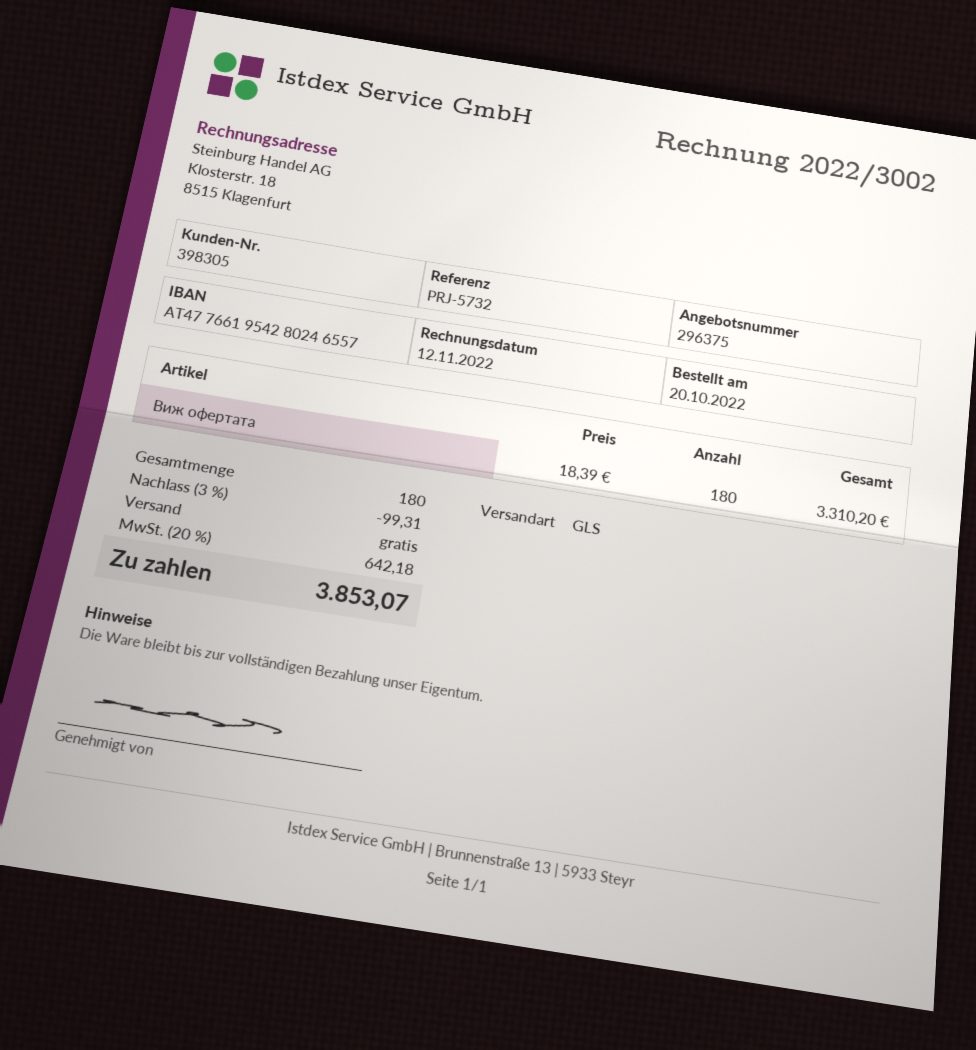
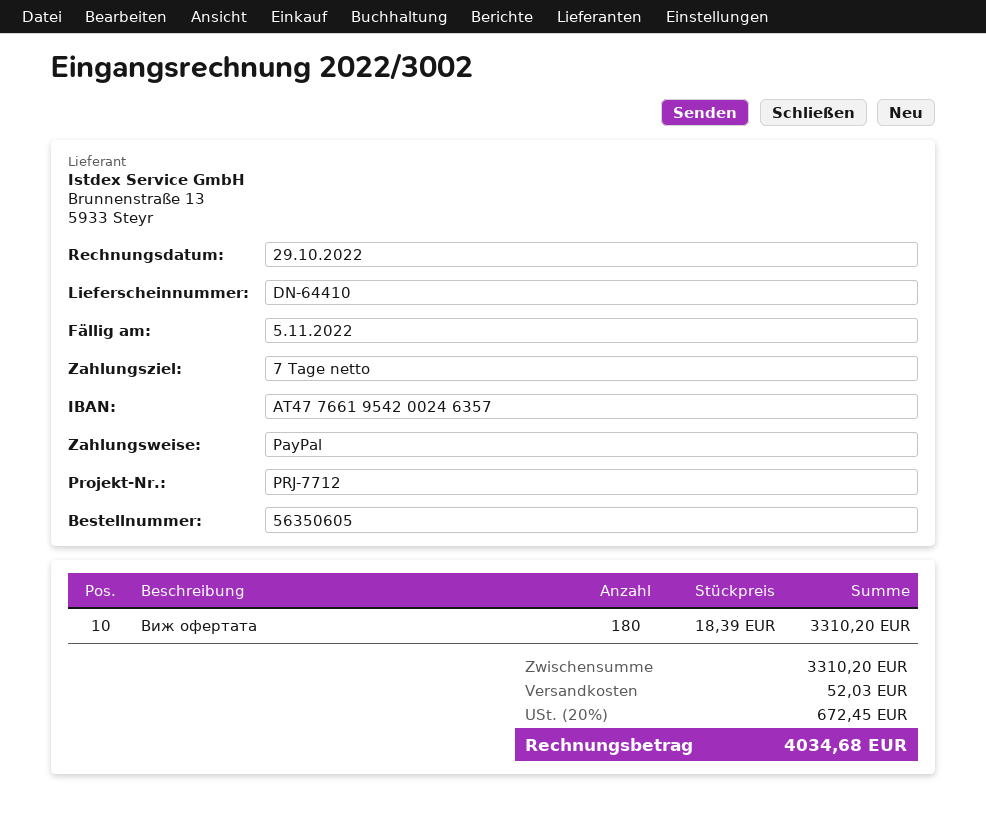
invoice date: 2022-11-12 -> 2022-10-29
reference: PRJ-5732 -> PRJ-7712
bank account: AT477661954280246557 -> AT477661954200246357
discount: 3% = 99.31 -> none
shipping: 0.00 -> 52.03
tax: 20% = 642.18 -> 20% = 672.45
total: 3853.07 -> 4034.68

